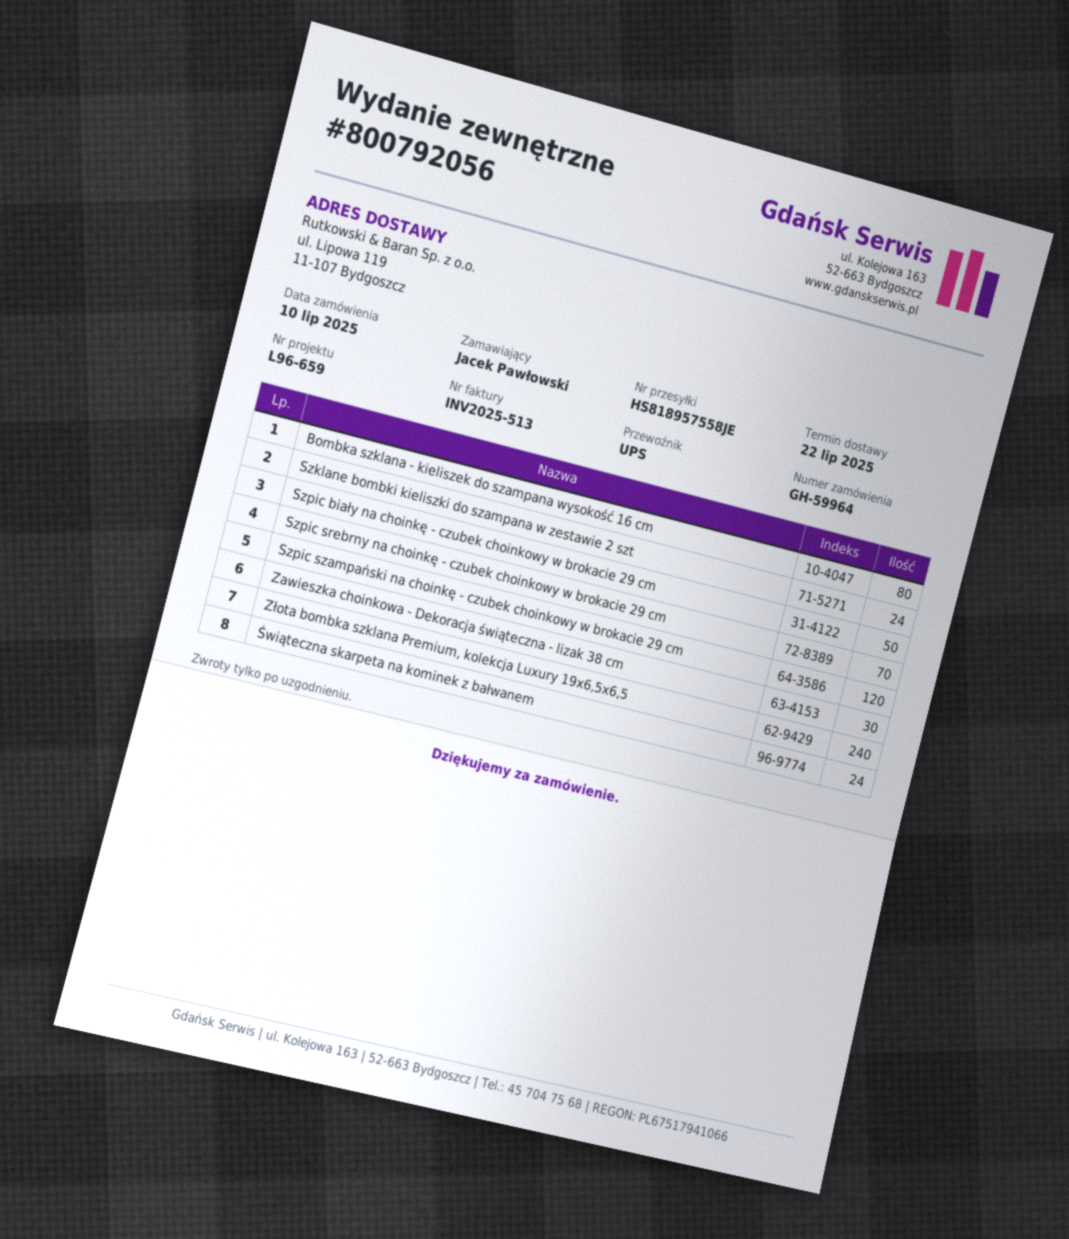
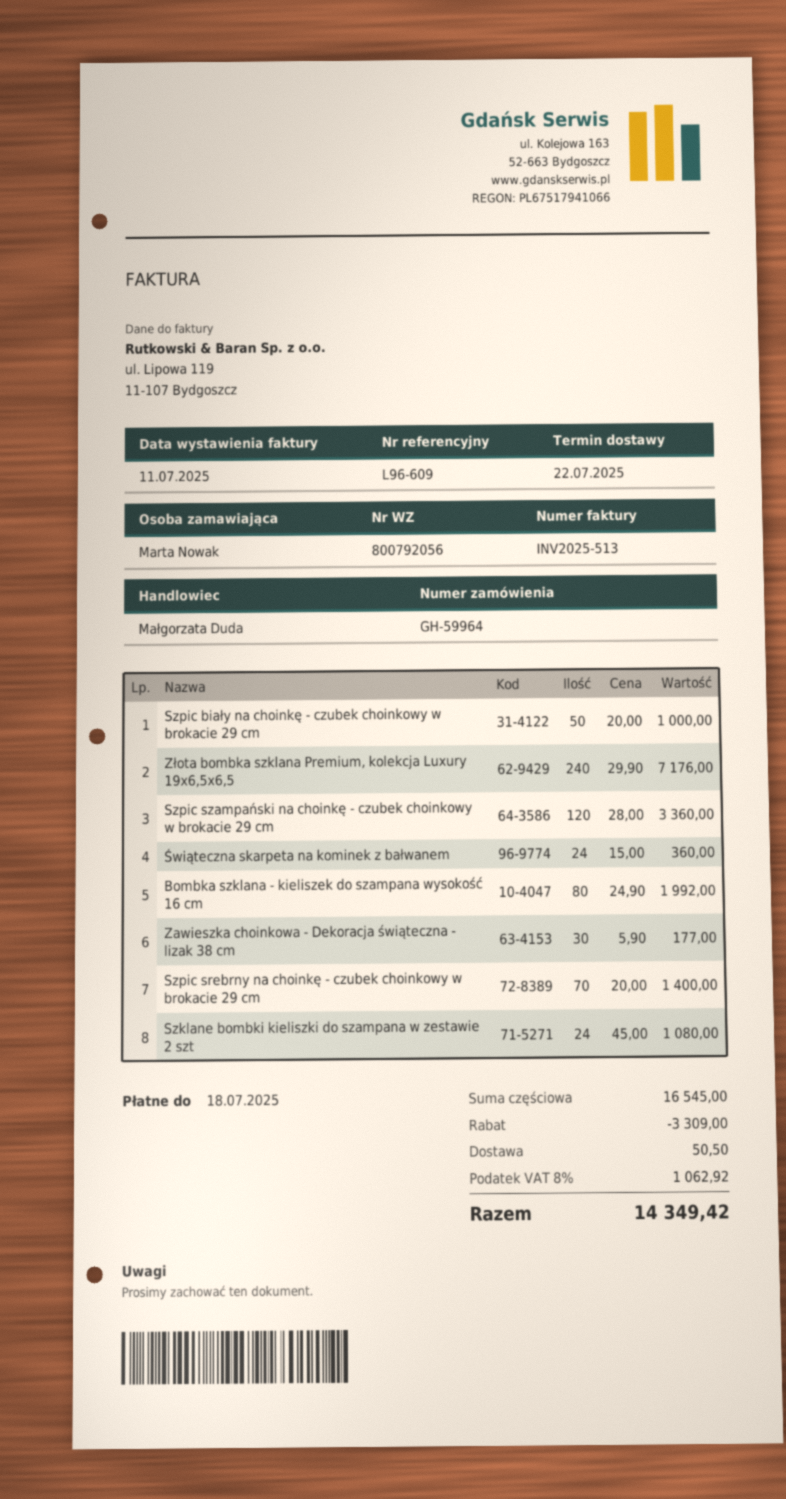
reference: L96-659 -> L96-609
ordered by: Jacek Pawłowski -> Marta Nowak

